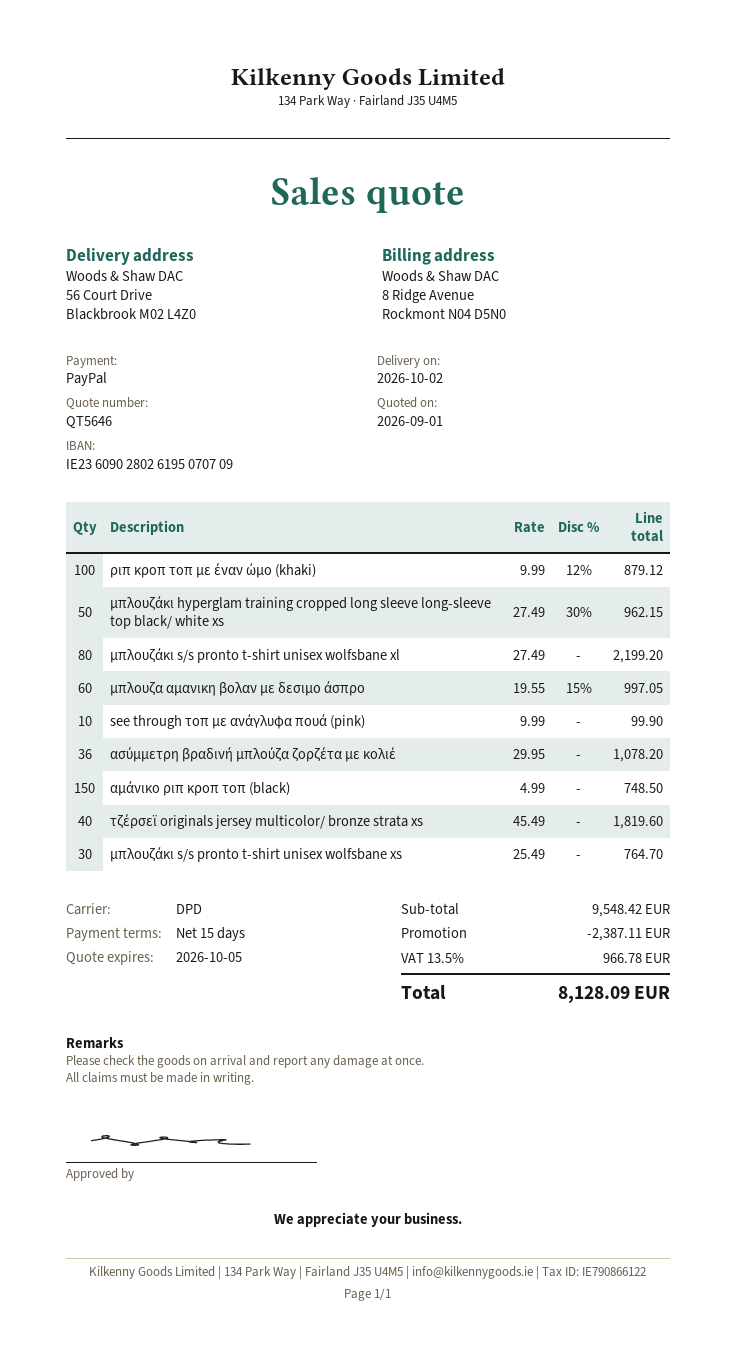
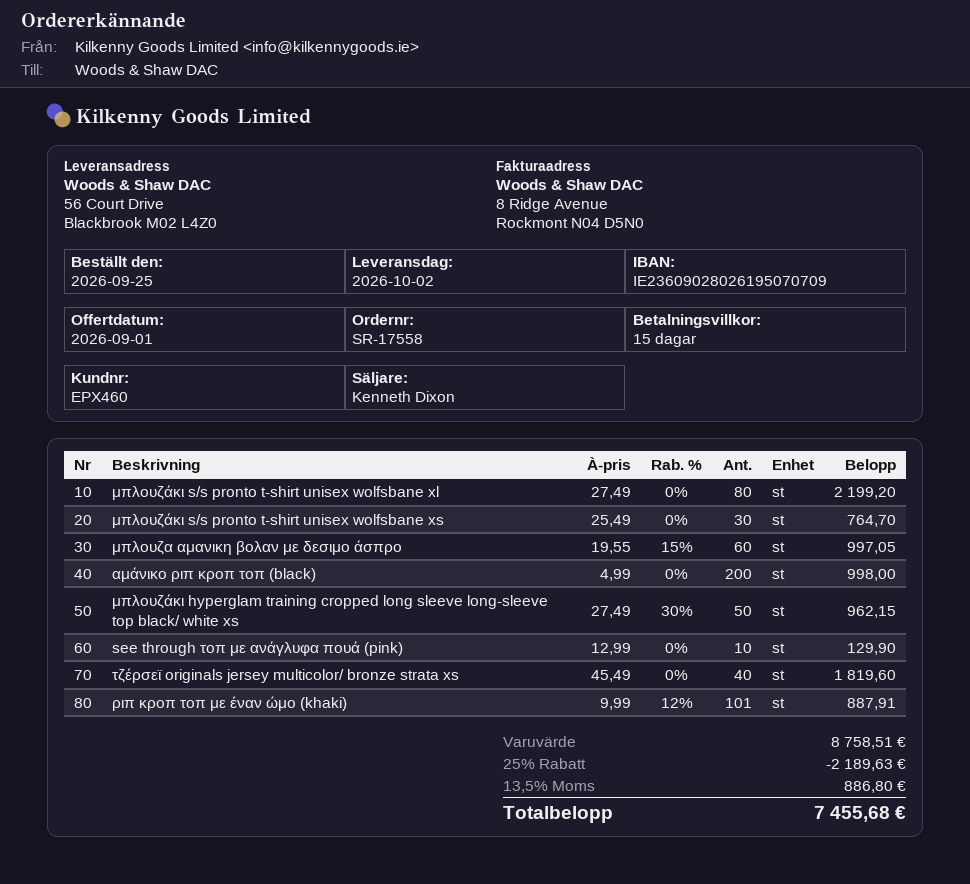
ριπ κροπ τοπ με έναν ώμο (khaki): 100 x 9.99 - 12% = 879.12 -> 101 x 9.99 - 12% = 887.91
see through τοπ με ανάγλυφα πουά (pink): 10 x 9.99 = 99.90 -> 10 x 12.99 = 129.90
ασύμμετρη βραδινή μπλούζα ζορζέτα με κολιέ: 36 x 29.95 = 1078.20 -> none
αμάνικο ριπ κροπ τοπ (black): 150 x 4.99 = 748.50 -> 200 x 4.99 = 998.00
subtotal: 9548.42 -> 8758.51
discount: 2387.11 -> 2189.63
tax: 13.5% = 966.78 -> 13.5% = 886.80
total: 8128.09 -> 7455.68

